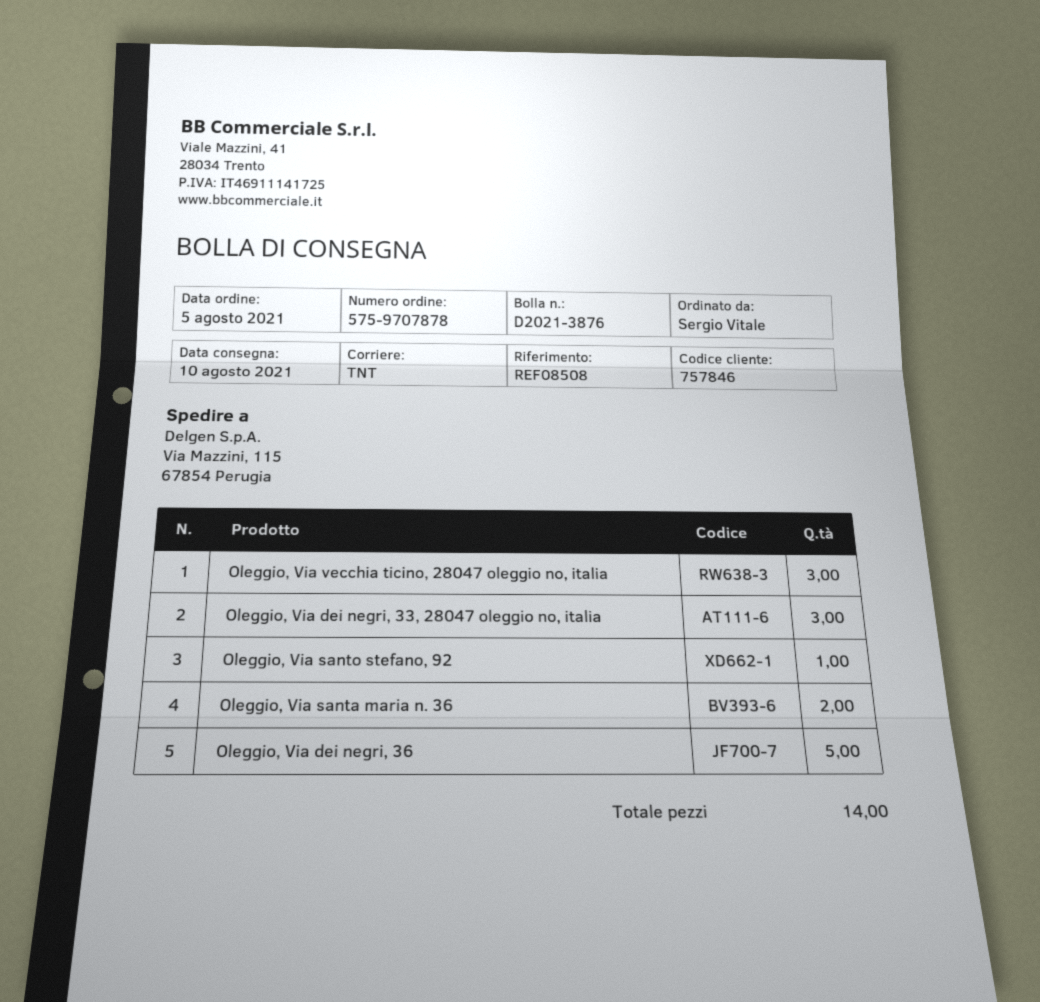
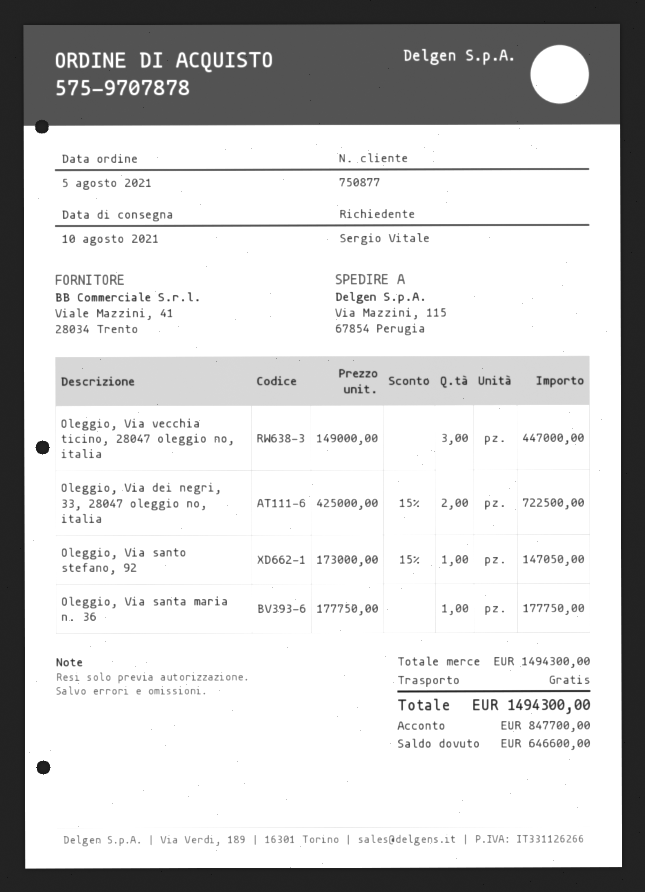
customer number: 757846 -> 750877
Oleggio, Via dei negri, 33, 28047 oleggio no, italia: 3 -> 2
Oleggio, Via santa maria n. 36: 2 -> 1
Oleggio, Via dei negri, 36: 5 -> none

